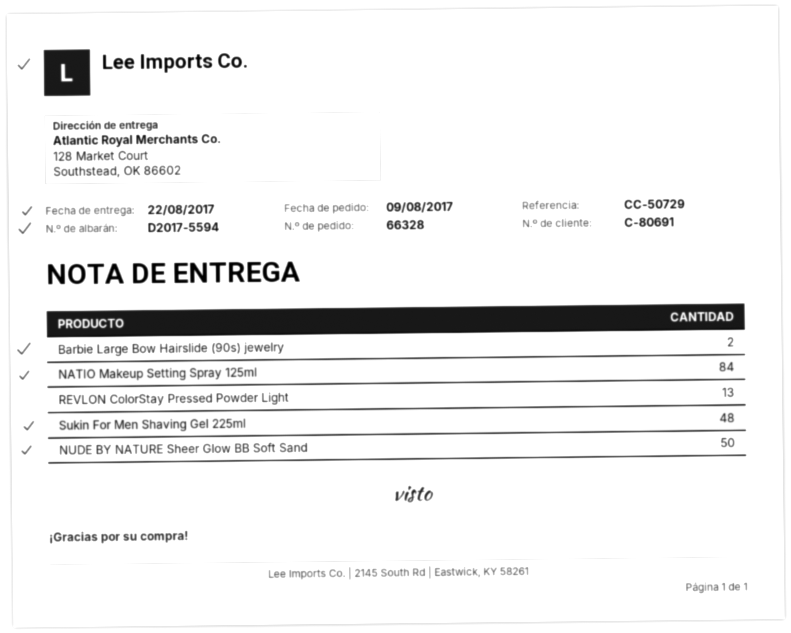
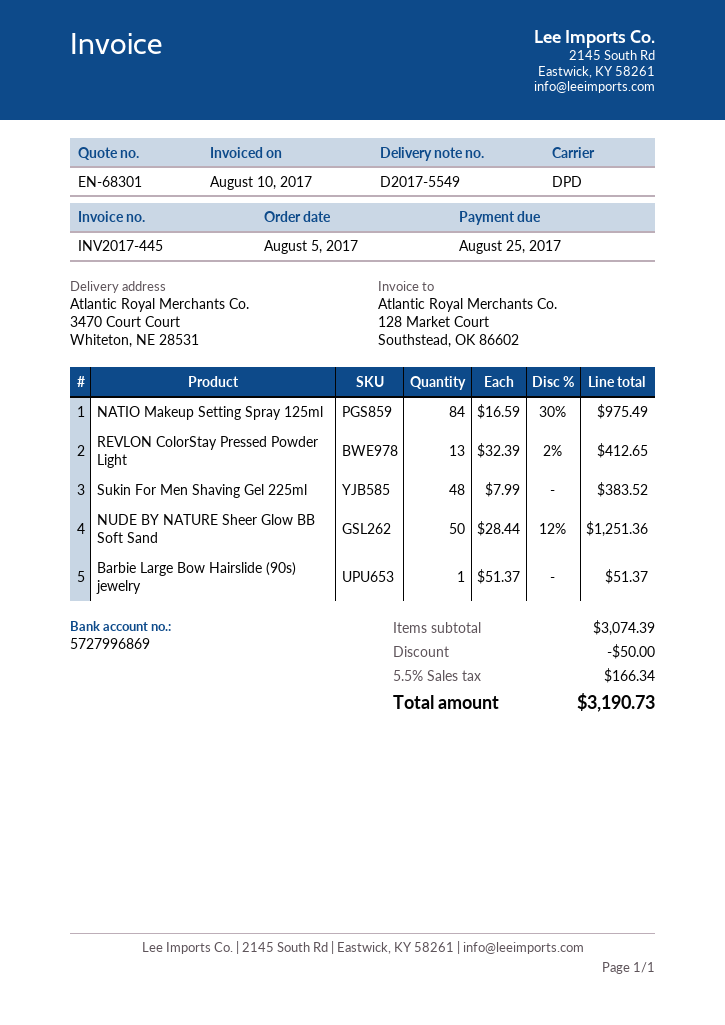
order date: 2017-08-09 -> 2017-08-05
delivery note number: D2017-5594 -> D2017-5549
ship to: 128 Market Court, Southstead, OK 86602 -> 3470 Court Court, Whiteton, NE 28531
Barbie Large Bow Hairslide (90s) jewelry: 2 -> 1

